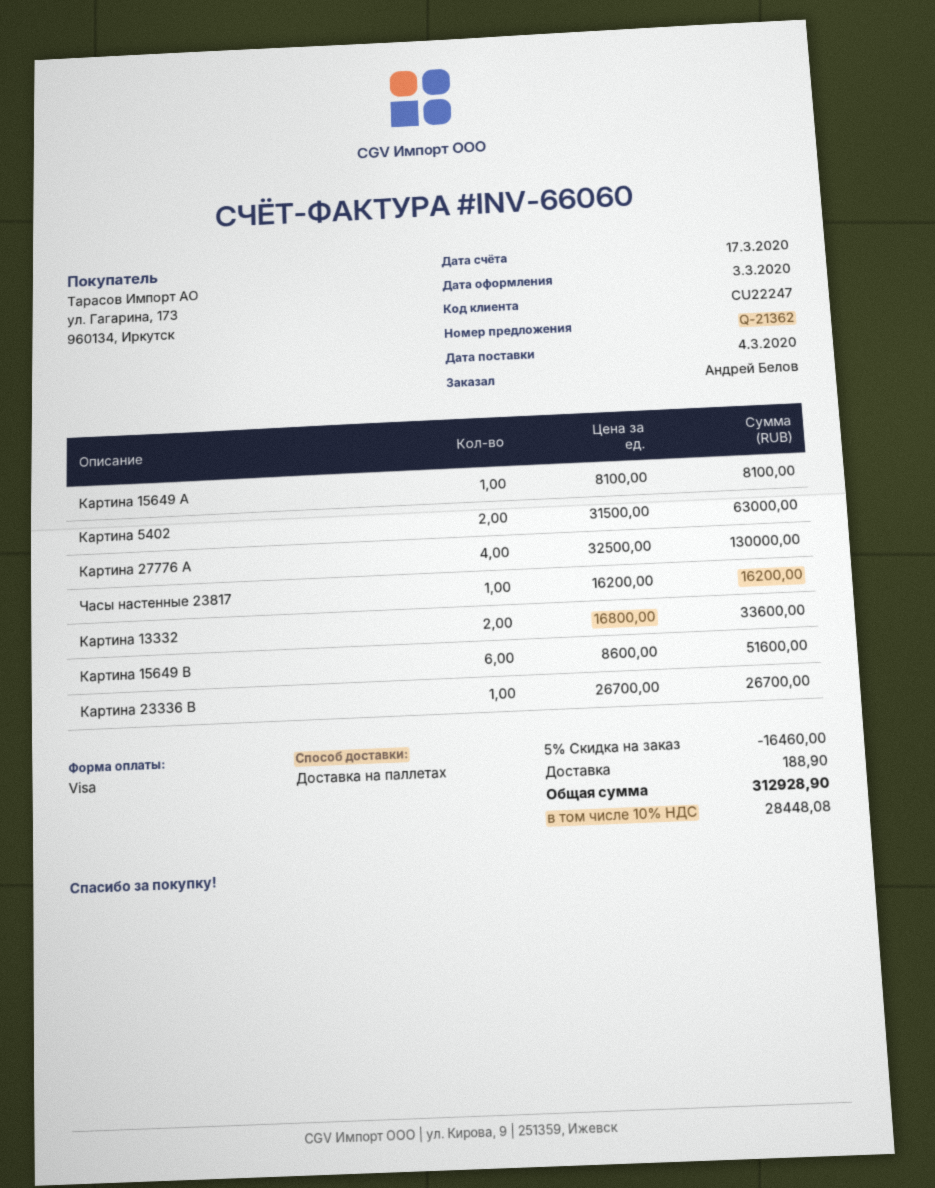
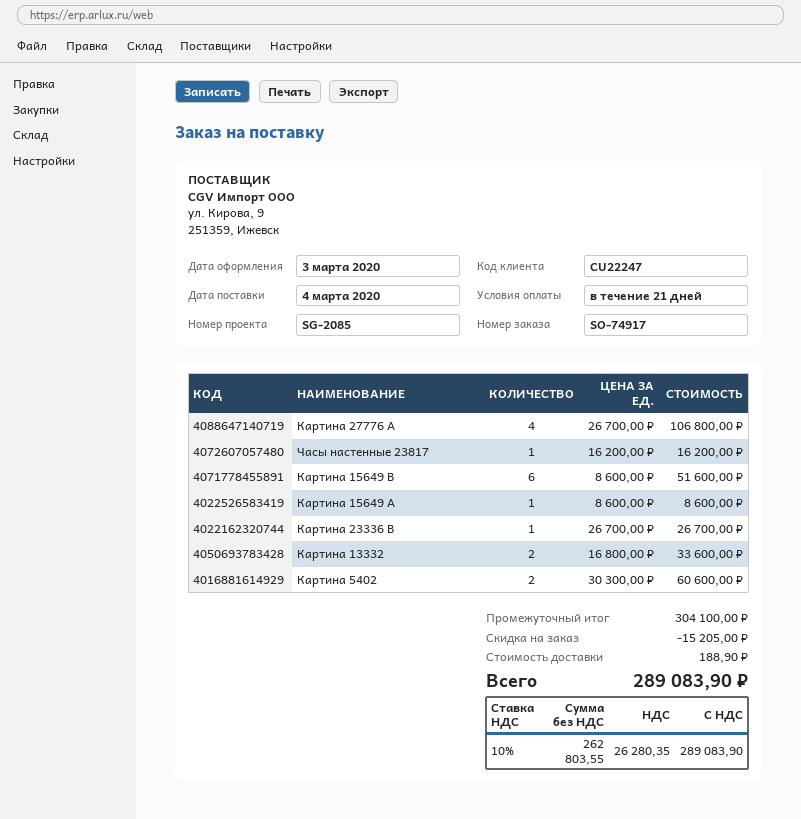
Картина 15649 A: 1 x 8100.00 = 8100.00 -> 1 x 8600.00 = 8600.00
Картина 5402: 2 x 31500.00 = 63000.00 -> 2 x 30300.00 = 60600.00
Картина 27776 А: 4 x 32500.00 = 130000.00 -> 4 x 26700.00 = 106800.00
discount: 16460.00 -> 15205.00
tax: 10% = 28448.08 -> 10% = 26280.35
total: 312928.90 -> 289083.90

